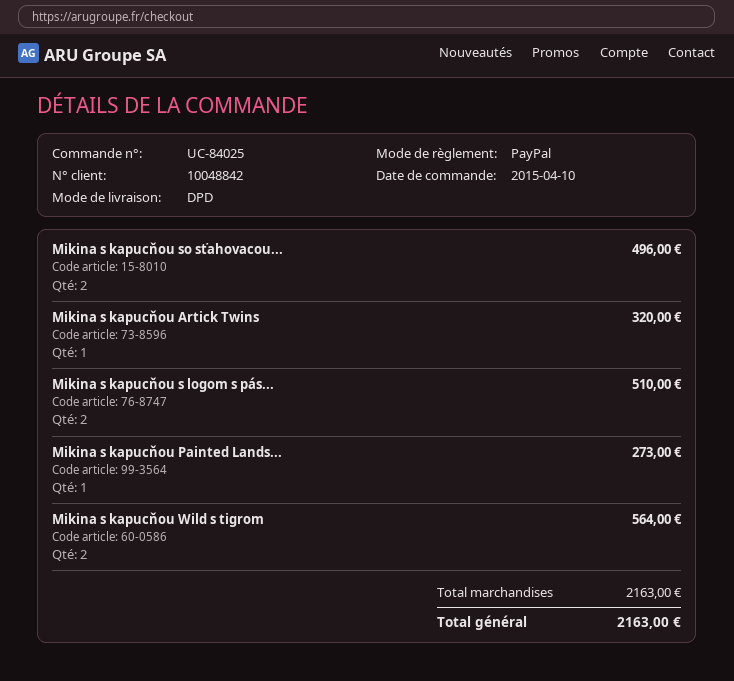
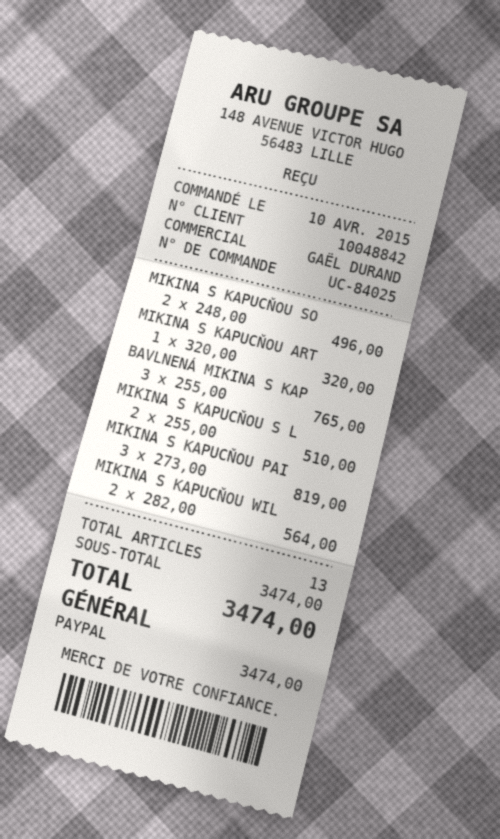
Mikina s kapucňou Painted Lands...: 1 for 273.00 -> 3 for 819.00
BAVLNENÁ MIKINA S KAP: none -> 3 for 765.00
subtotal: 2163.00 -> 3474.00
total: 2163.00 -> 3474.00

